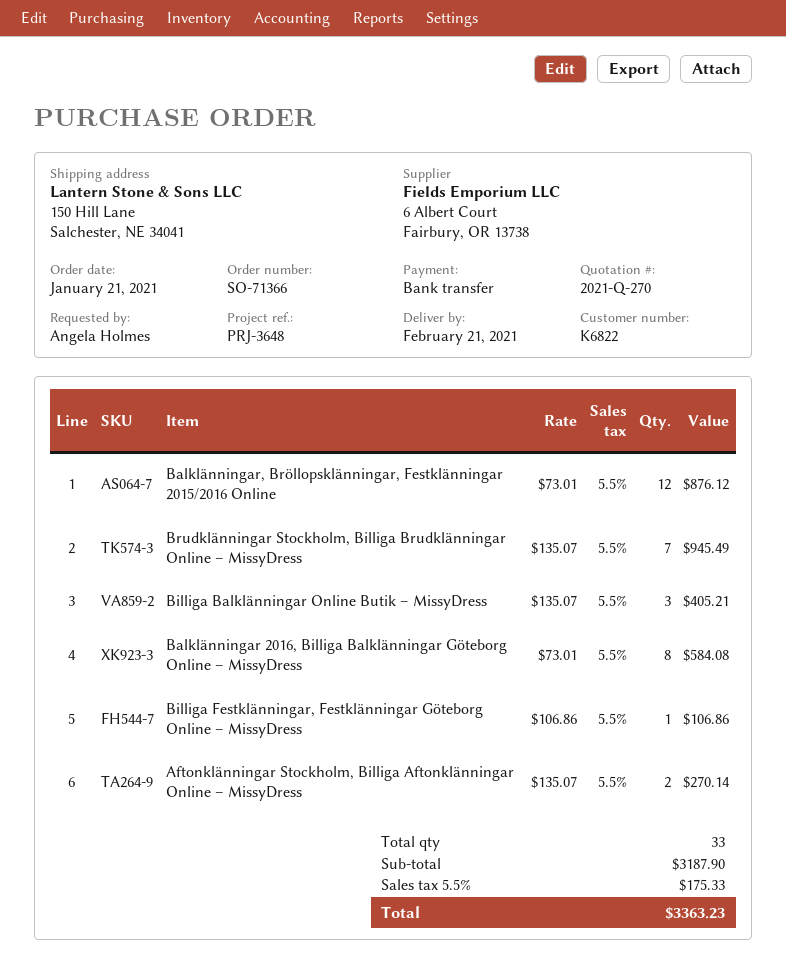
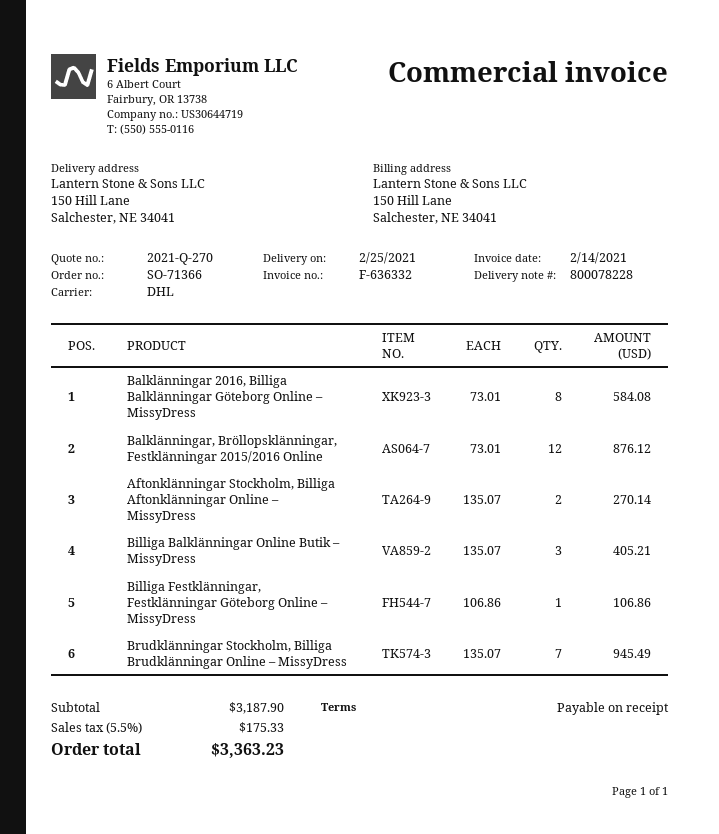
delivery date: 2021-02-21 -> 2021-02-25

